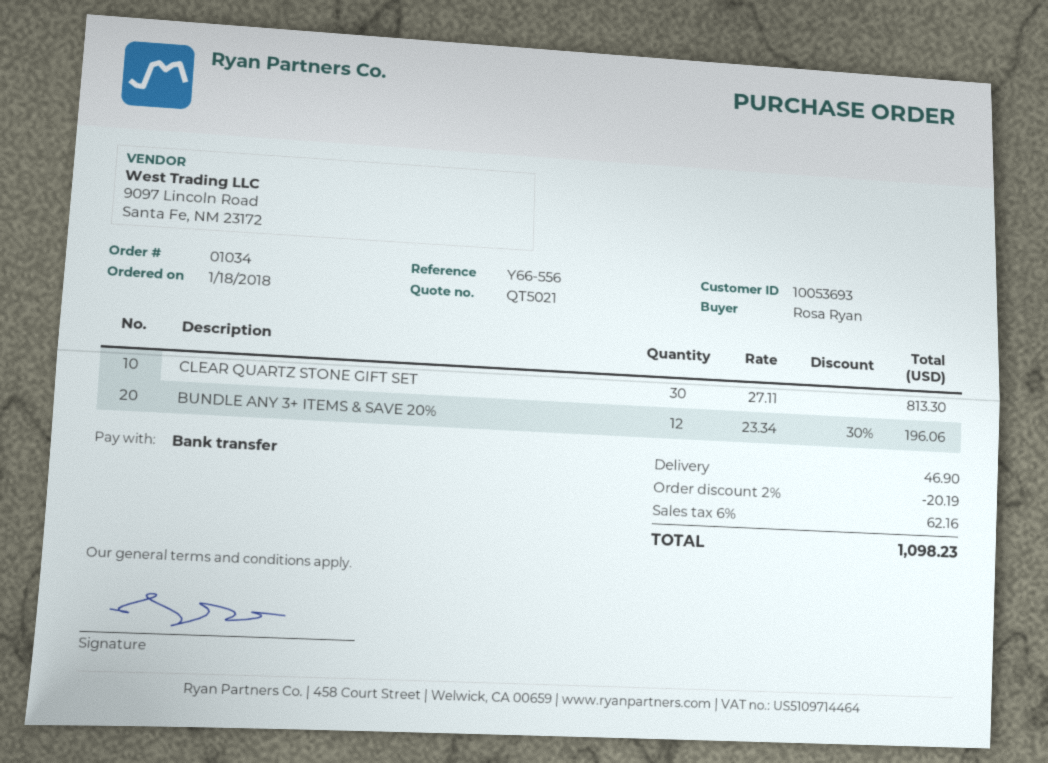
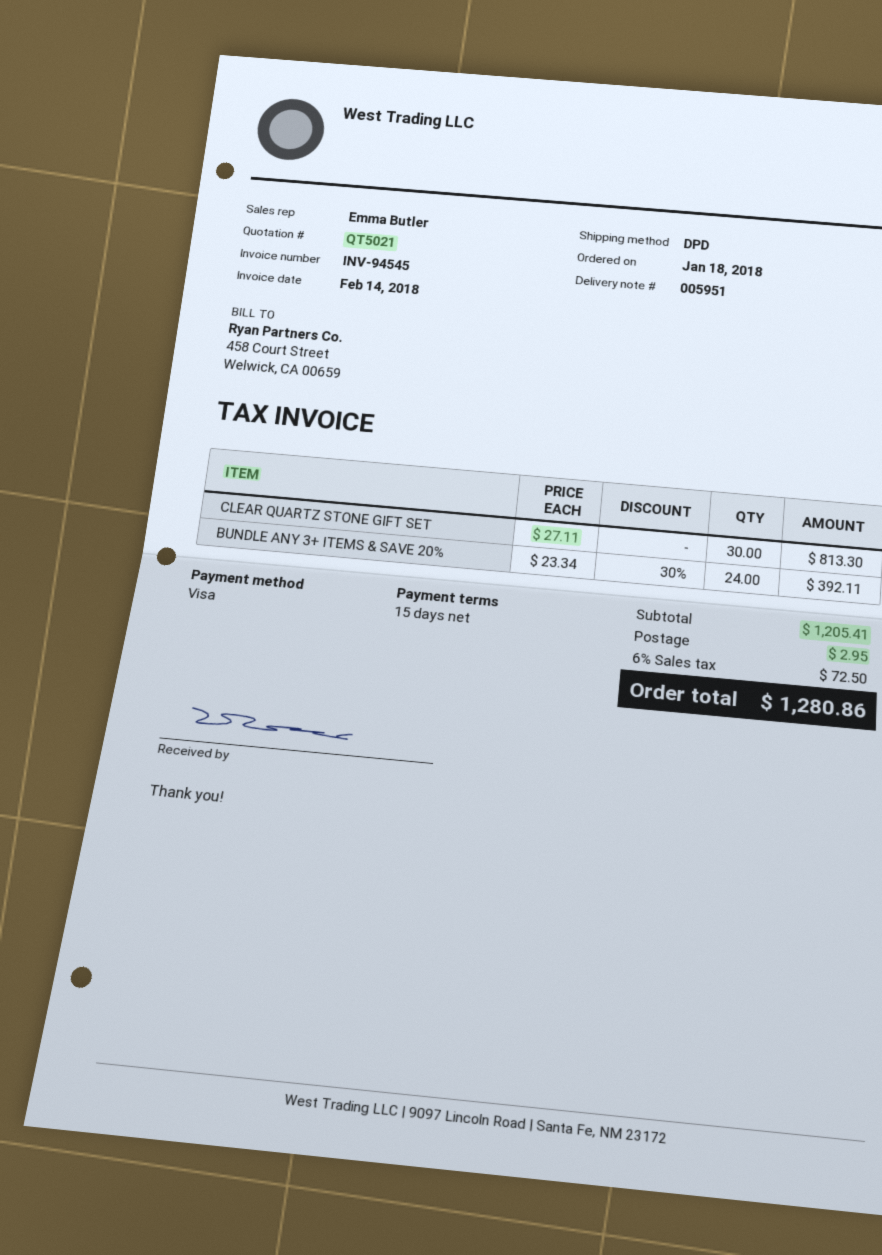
payment method: bank transfer -> Visa
BUNDLE ANY 3+ ITEMS & SAVE 20%: 12 x 23.34 - 30% = 196.06 -> 24 x 23.34 - 30% = 392.11
discount: 2% = 20.19 -> none
shipping: 46.90 -> 2.95
tax: 6% = 62.16 -> 6% = 72.50
total: 1098.23 -> 1280.86

